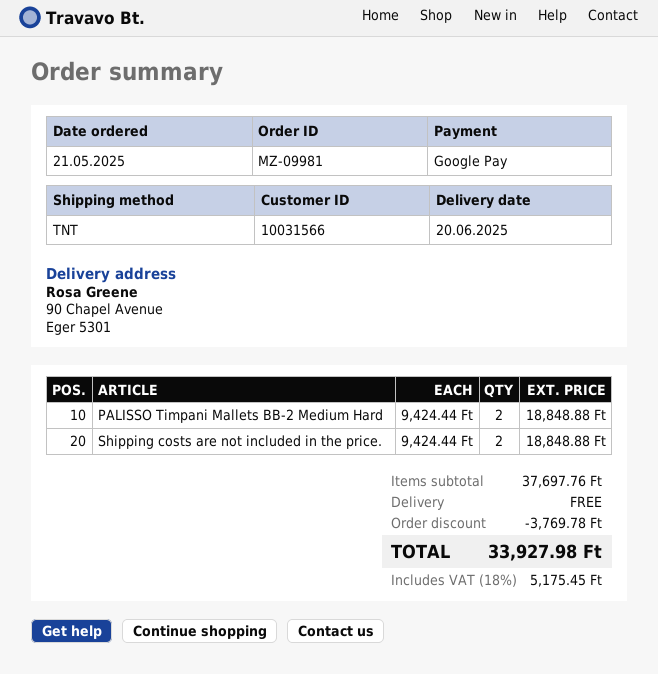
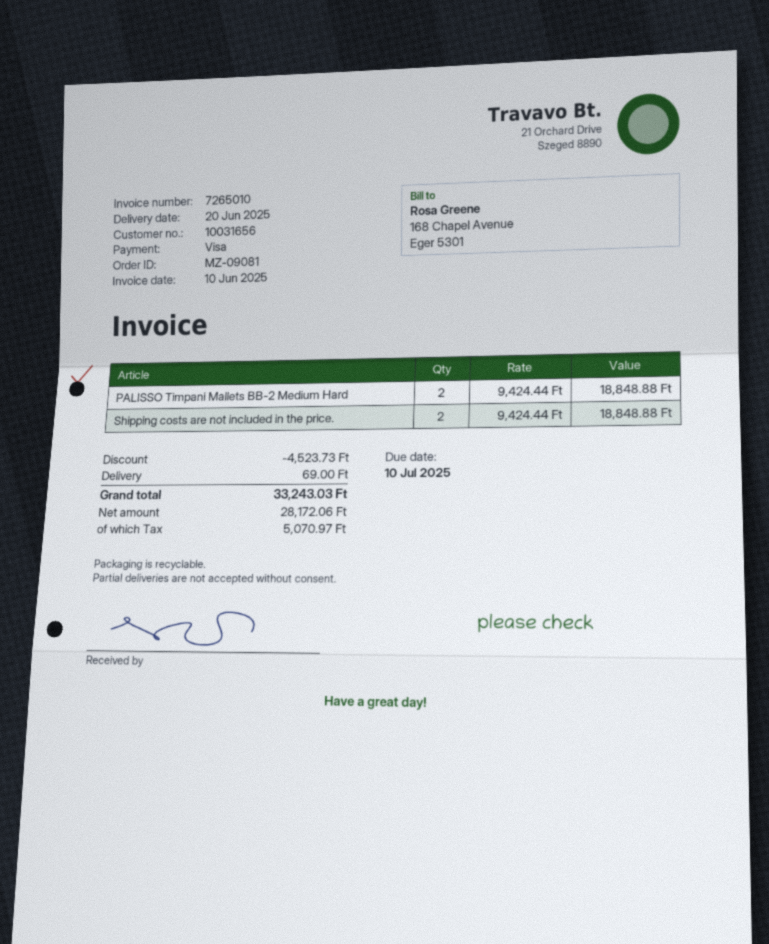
order number: MZ-09981 -> MZ-09081
customer number: 10031566 -> 10031656
payment method: Google Pay -> Visa
discount: 3769.78 -> 4523.73
shipping: 0.00 -> 69.00
tax: 5175.45 -> 5070.97
total: 33927.98 -> 33243.03

